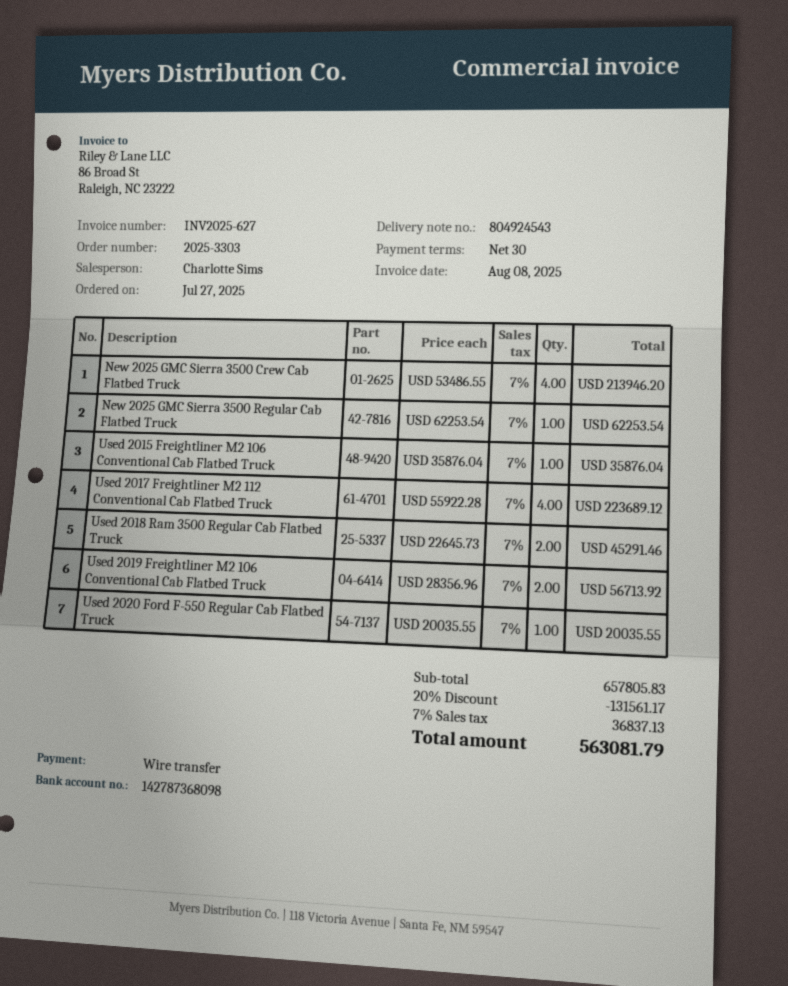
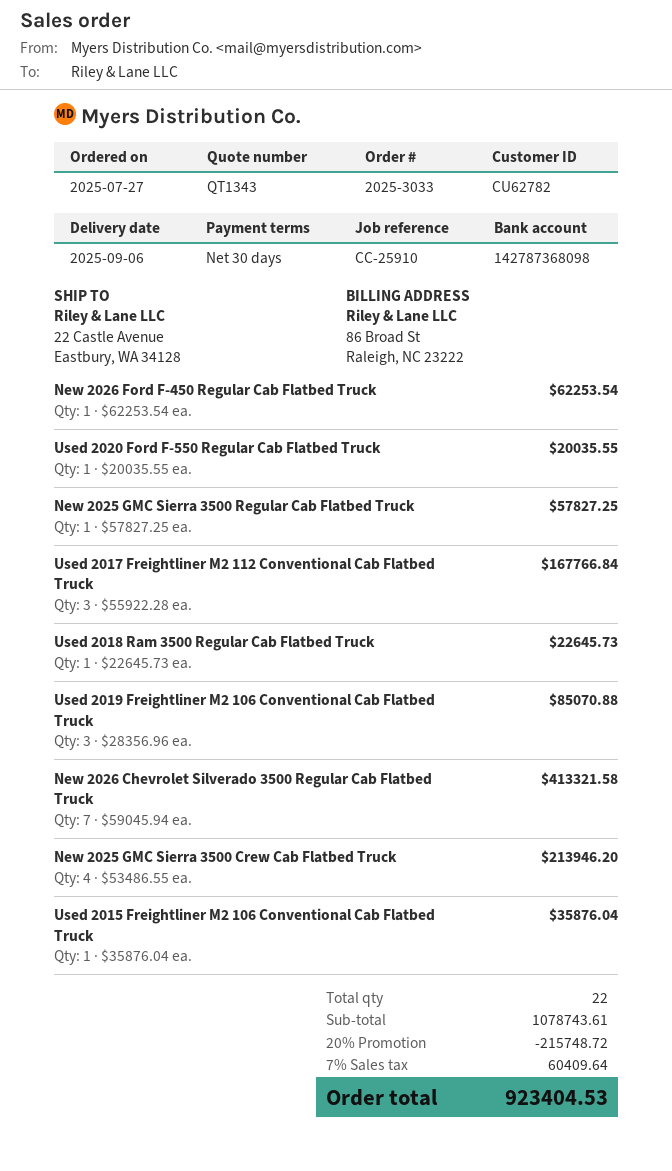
order number: 2025-3303 -> 2025-3033
New 2025 GMC Sierra 3500 Regular Cab Flatbed Truck: 1 x 62253.54 = 62253.54 -> 1 x 57827.25 = 57827.25
Used 2017 Freightliner M2 112 Conventional Cab Flatbed Truck: 4 x 55922.28 = 223689.12 -> 3 x 55922.28 = 167766.84
Used 2018 Ram 3500 Regular Cab Flatbed Truck: 2 x 22645.73 = 45291.46 -> 1 x 22645.73 = 22645.73
Used 2019 Freightliner M2 106 Conventional Cab Flatbed Truck: 2 x 28356.96 = 56713.92 -> 3 x 28356.96 = 85070.88
New 2026 Ford F-450 Regular Cab Flatbed Truck: none -> 1 x 62253.54 = 62253.54
New 2026 Chevrolet Silverado 3500 Regular Cab Flatbed Truck: none -> 7 x 59045.94 = 413321.58
subtotal: 657805.83 -> 1078743.61
discount: 20% = 131561.17 -> 20% = 215748.72
tax: 7% = 36837.13 -> 7% = 60409.64
total: 563081.79 -> 923404.53

